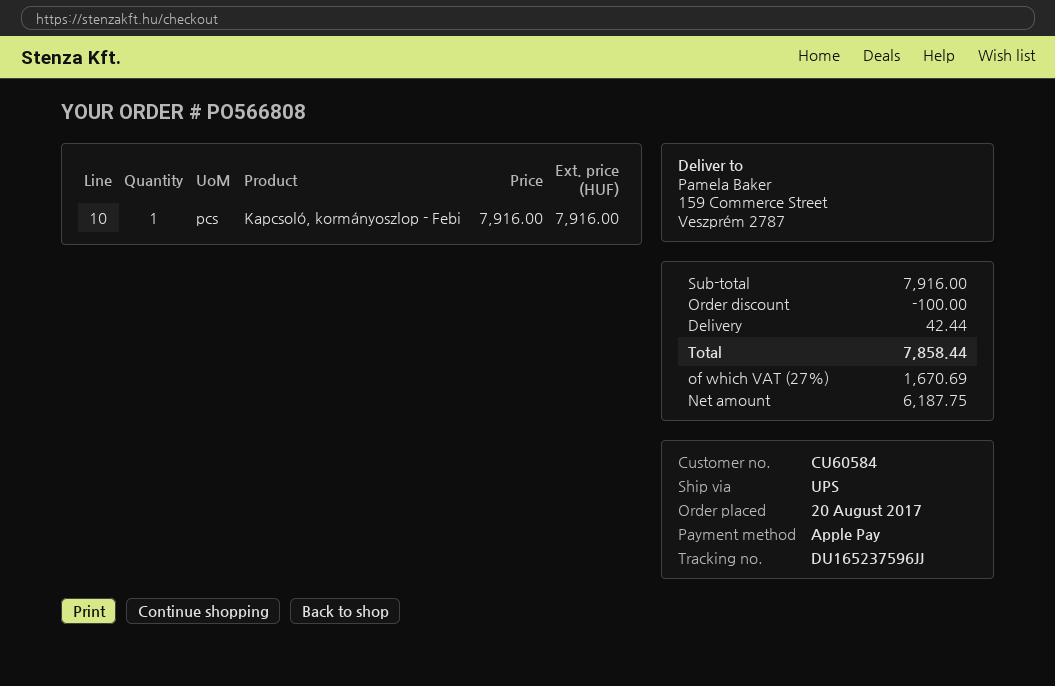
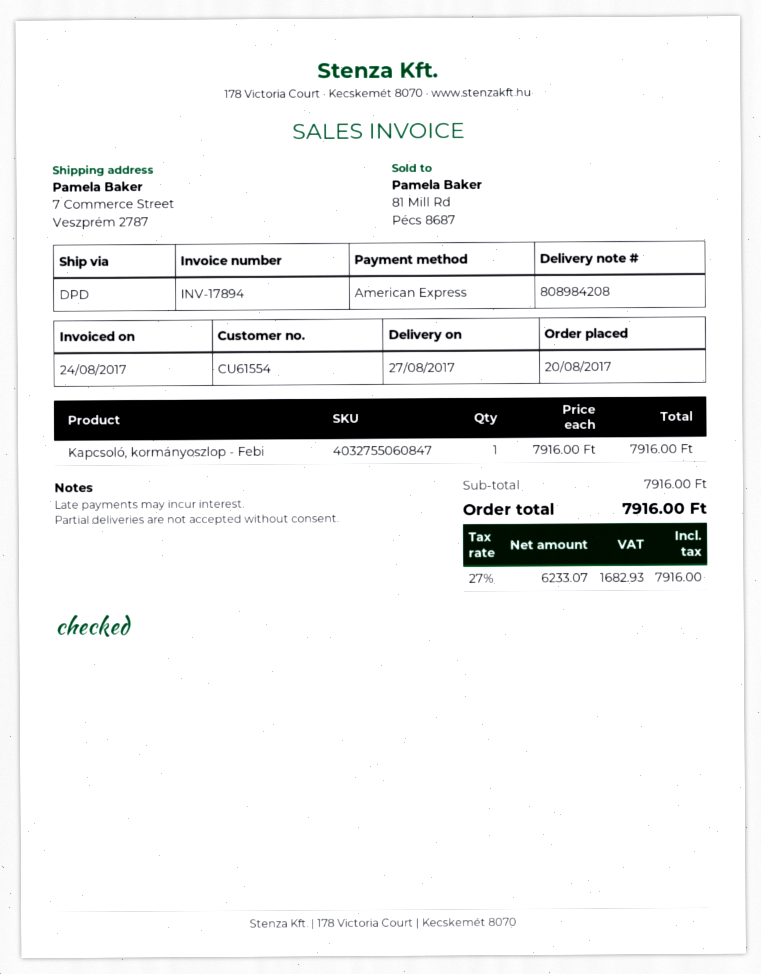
customer number: CU60584 -> CU61554
payment method: Apple Pay -> American Express
shipping method: UPS -> DPD
ship to: 159 Commerce Street, Veszprém 2787 -> 7 Commerce Street, Veszprém 2787
discount: 100.00 -> none
shipping: 42.44 -> none
net: 6187.75 -> 6233.07
tax: 27% = 1670.69 -> 27% = 1682.93
total: 7858.44 -> 7916.00

